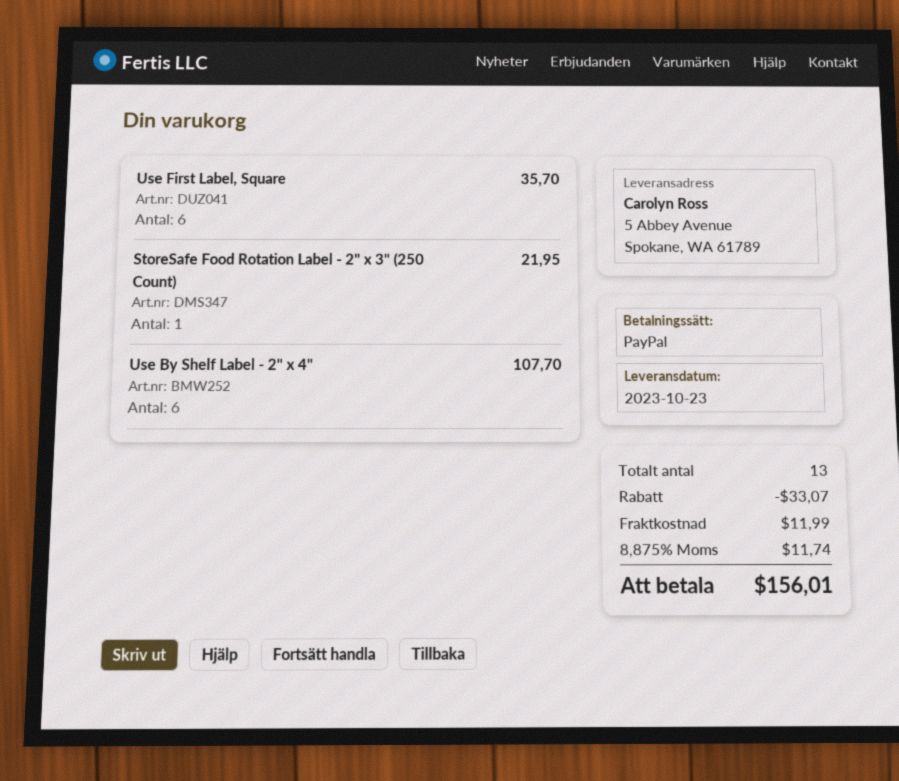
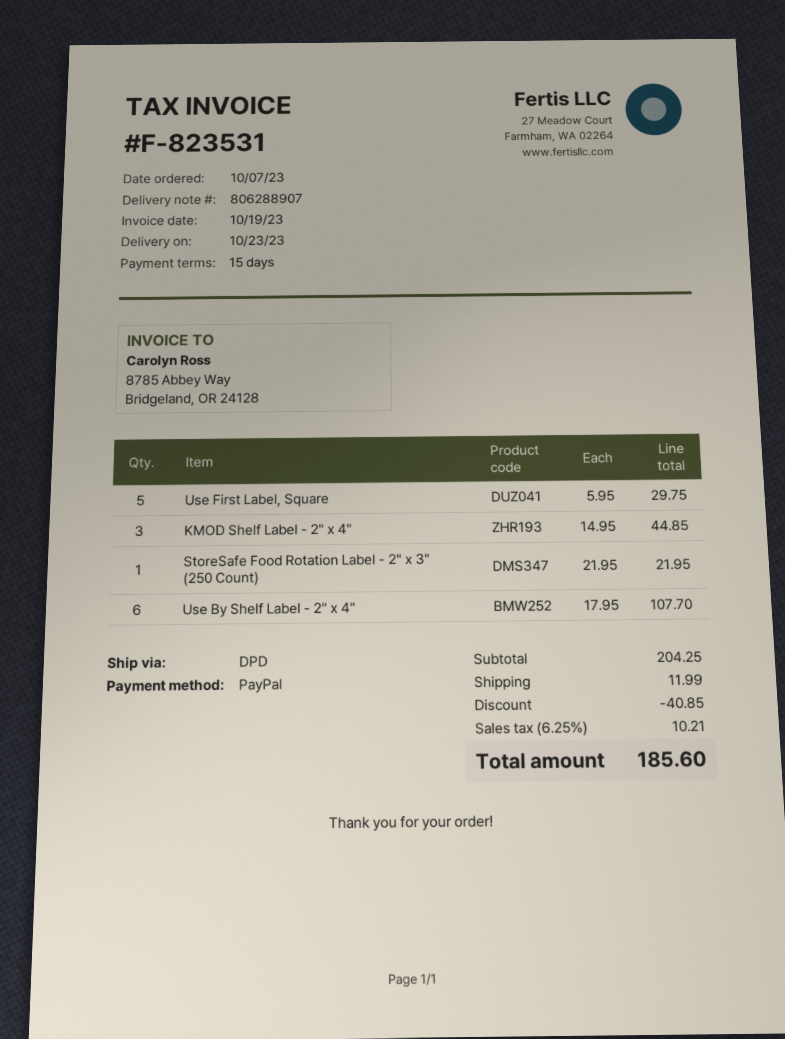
Use First Label, Square: 6 for 35.70 -> 5 for 29.75
KMOD Shelf Label - 2" x 4": none -> 3 for 44.85
discount: 33.07 -> 40.85
tax: 8.875% = 11.74 -> 6.25% = 10.21
total: 156.01 -> 185.60

